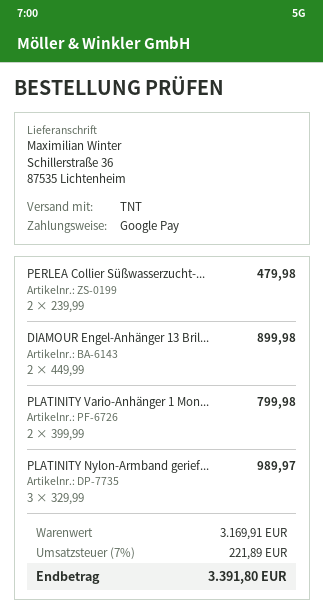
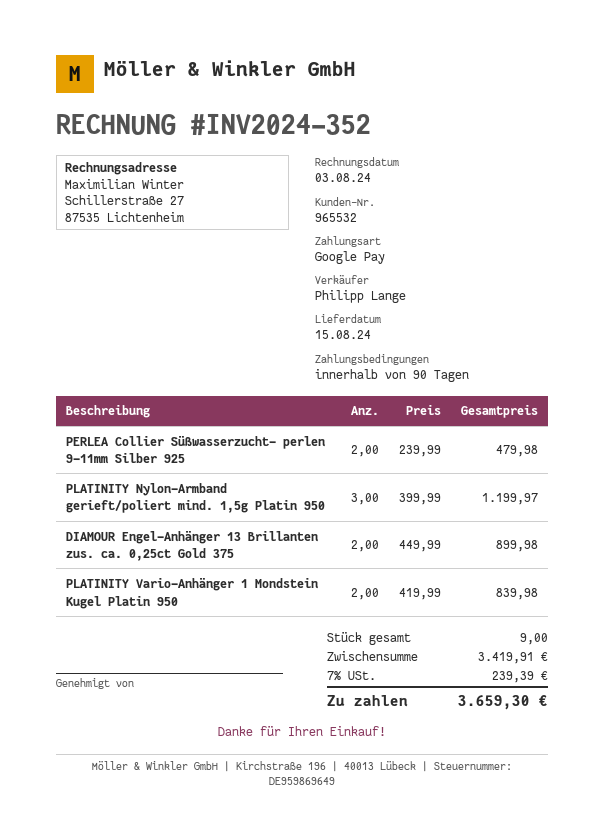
PLATINITY Vario-Anhänger 1 Mon...: 2 x 399.99 = 799.98 -> 2 x 419.99 = 839.98
PLATINITY Nylon-Armband gerief...: 3 x 329.99 = 989.97 -> 3 x 399.99 = 1199.97
subtotal: 3169.91 -> 3419.91
tax: 7% = 221.89 -> 7% = 239.39
total: 3391.80 -> 3659.30

